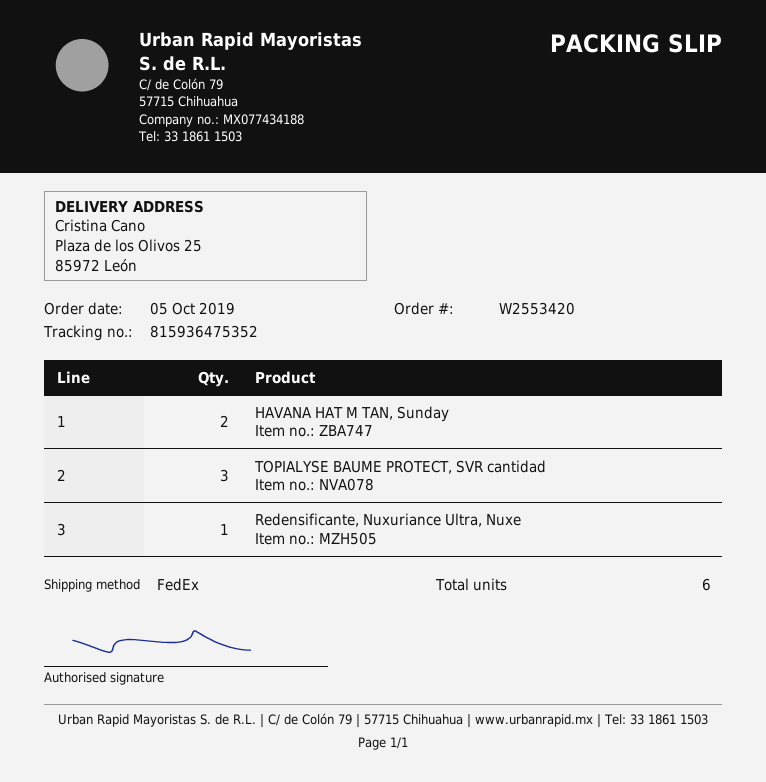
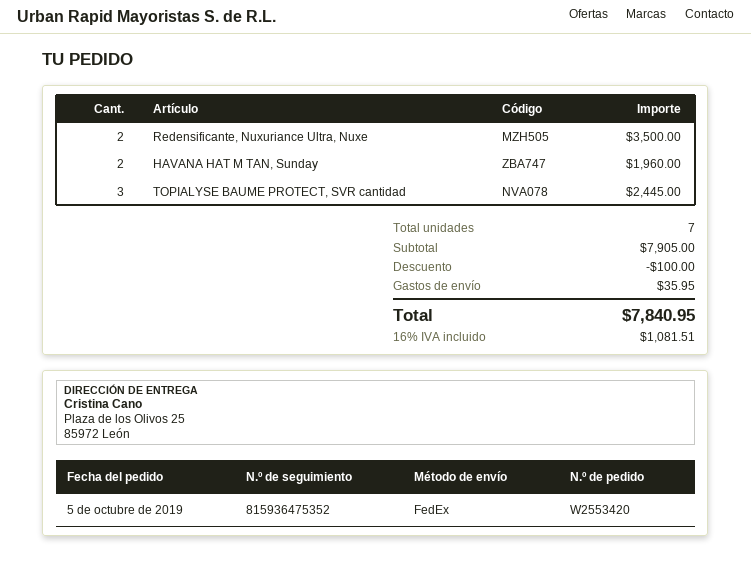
Redensificante, Nuxuriance Ultra, Nuxe: 1 -> 2
total quantity: 6 -> 7

